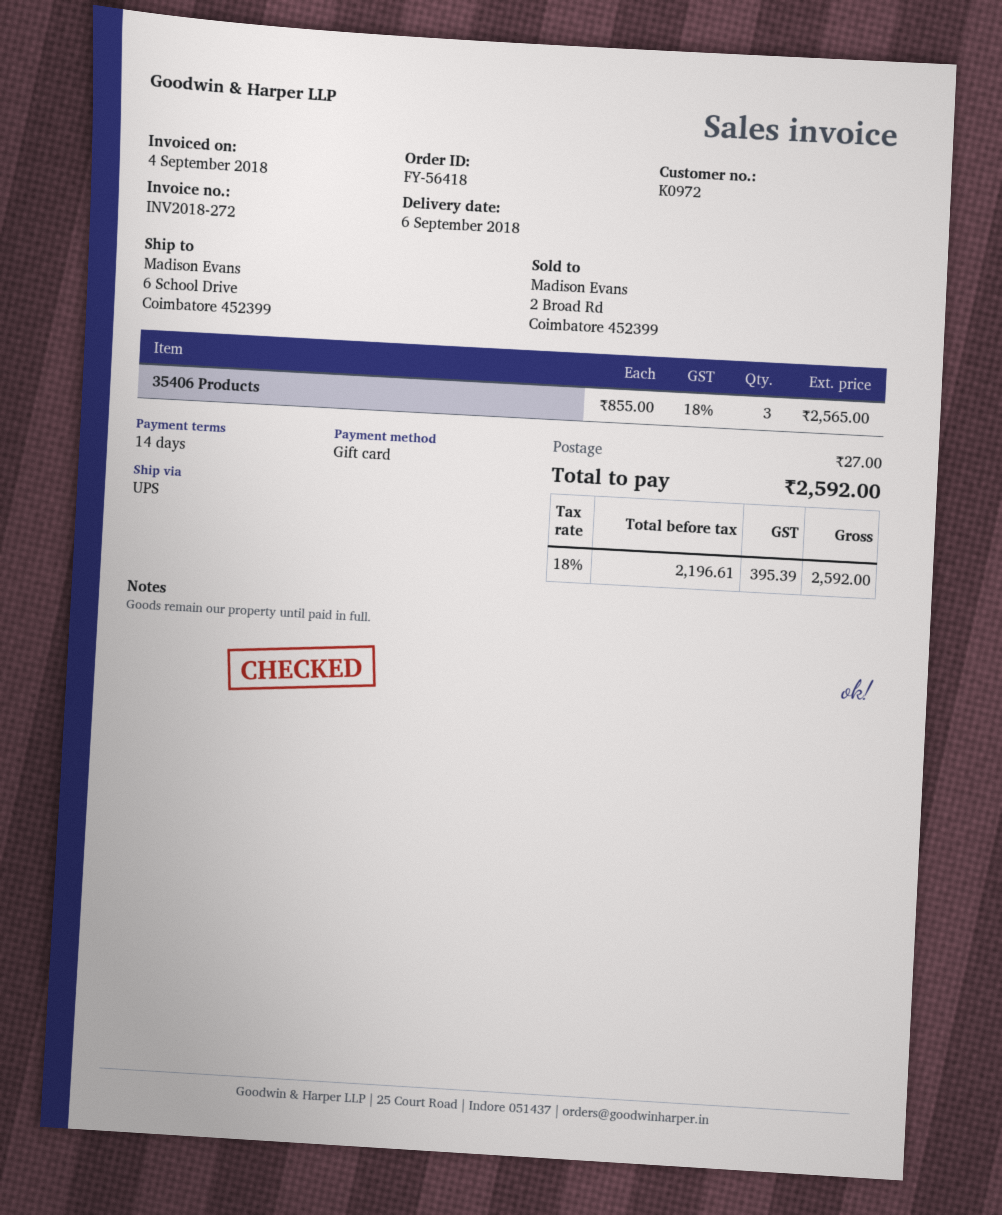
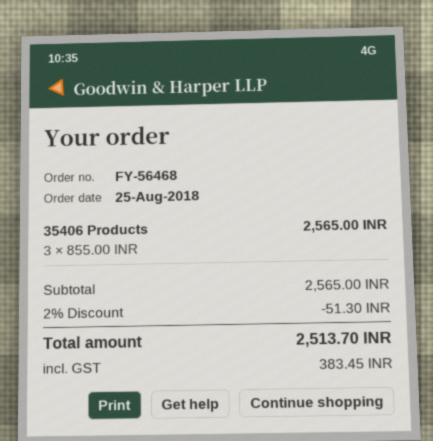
order number: FY-56418 -> FY-56468
discount: none -> 2% = 51.30
shipping: 27.00 -> none
tax: 395.39 -> 383.45
total: 2592.00 -> 2513.70

